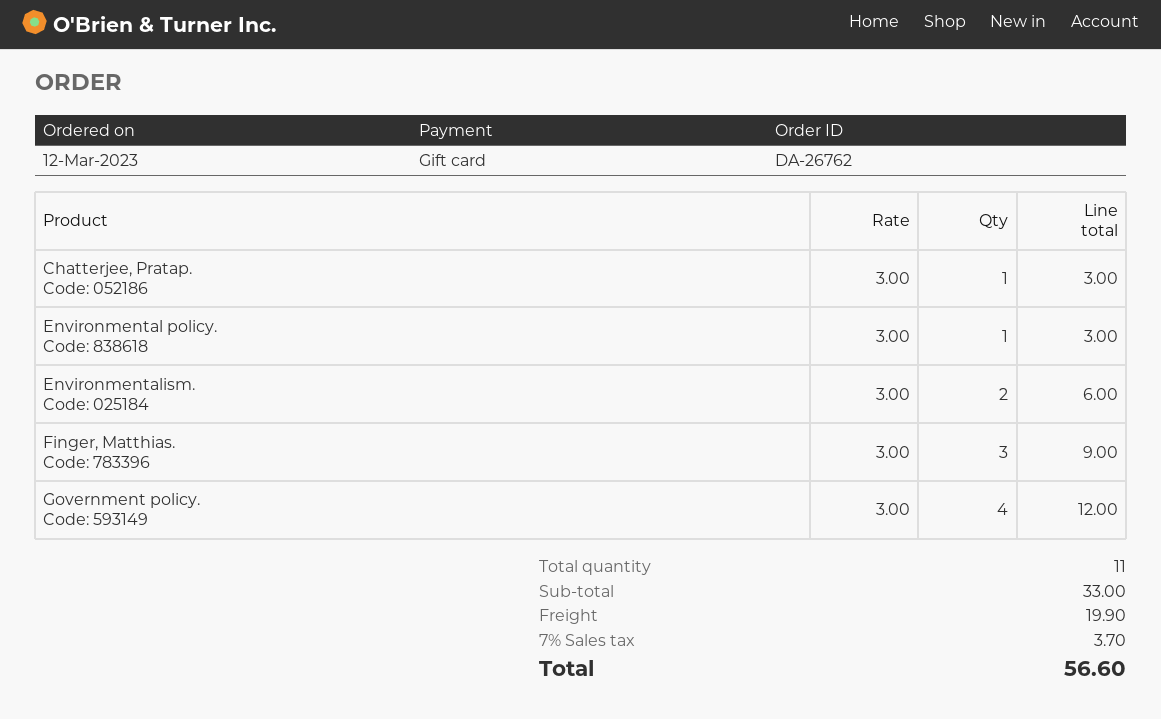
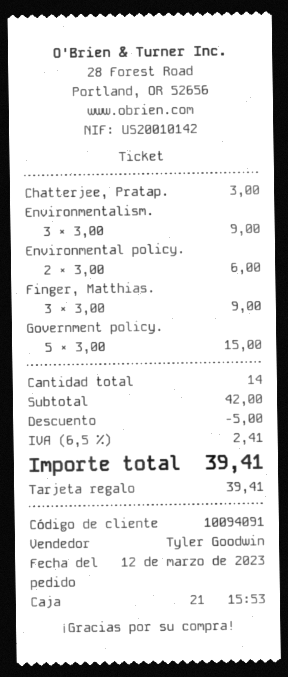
Environmental policy.: 1 x 3.00 = 3.00 -> 2 x 3.00 = 6.00
Environmentalism.: 2 x 3.00 = 6.00 -> 3 x 3.00 = 9.00
Government policy.: 4 x 3.00 = 12.00 -> 5 x 3.00 = 15.00
total quantity: 11 -> 14
subtotal: 33.00 -> 42.00
discount: none -> 5.00
shipping: 19.90 -> none
tax: 7% = 3.70 -> 6.5% = 2.41
total: 56.60 -> 39.41

